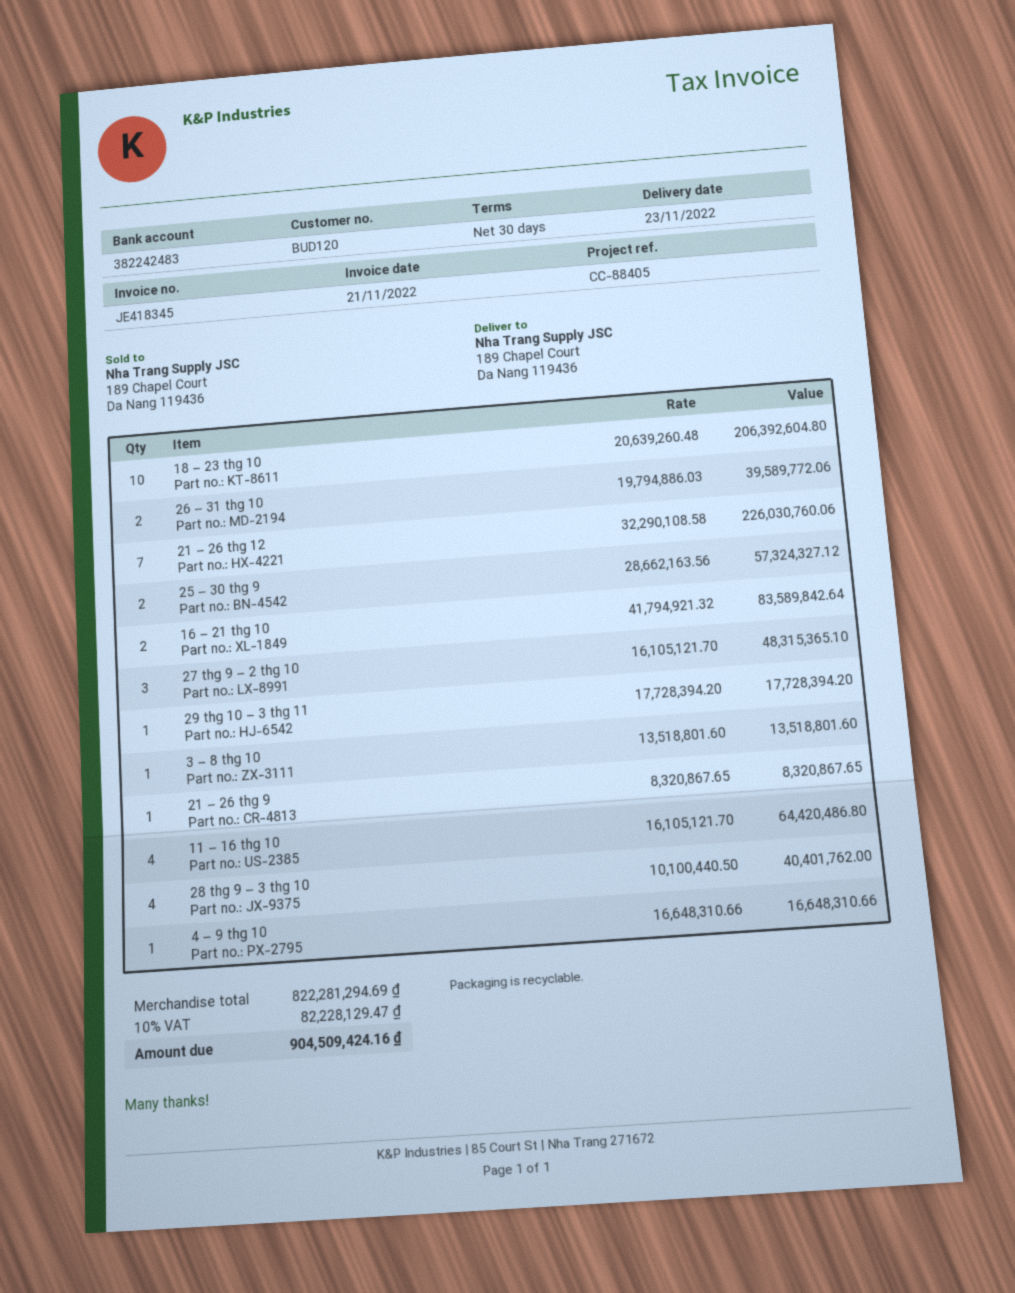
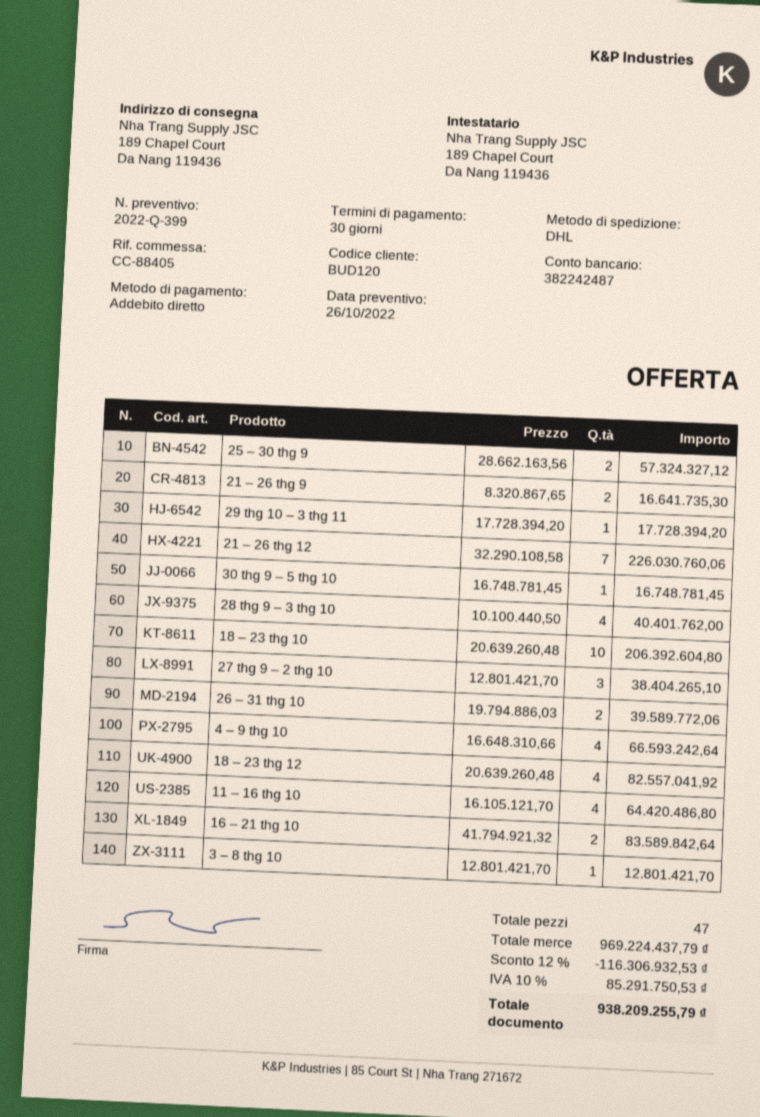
bank account: 382242483 -> 382242487
27 thg 9 – 2 thg 10: 3 x 16105121.70 = 48315365.10 -> 3 x 12801421.70 = 38404265.10
3 – 8 thg 10: 1 x 13518801.60 = 13518801.60 -> 1 x 12801421.70 = 12801421.70
21 – 26 thg 9: 1 x 8320867.65 = 8320867.65 -> 2 x 8320867.65 = 16641735.30
4 – 9 thg 10: 1 x 16648310.66 = 16648310.66 -> 4 x 16648310.66 = 66593242.64
30 thg 9 – 5 thg 10: none -> 1 x 16748781.45 = 16748781.45
18 – 23 thg 12: none -> 4 x 20639260.48 = 82557041.92
subtotal: 822281294.69 -> 969224437.79
discount: none -> 12% = 116306932.53
tax: 10% = 82228129.47 -> 10% = 85291750.53
total: 904509424.16 -> 938209255.79

